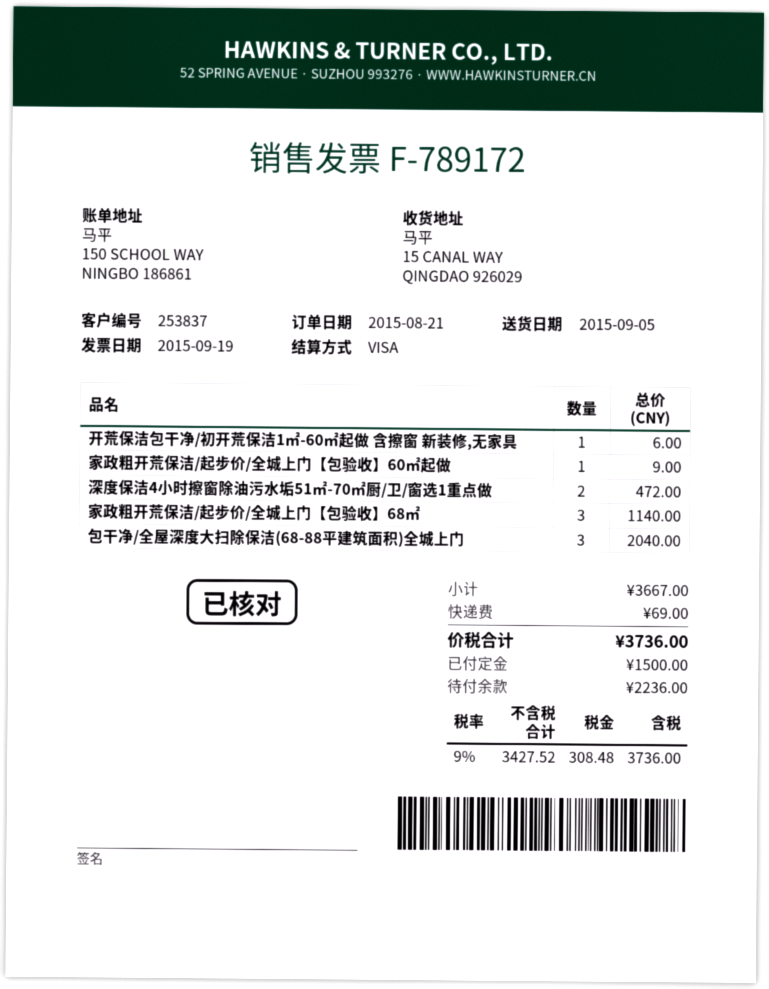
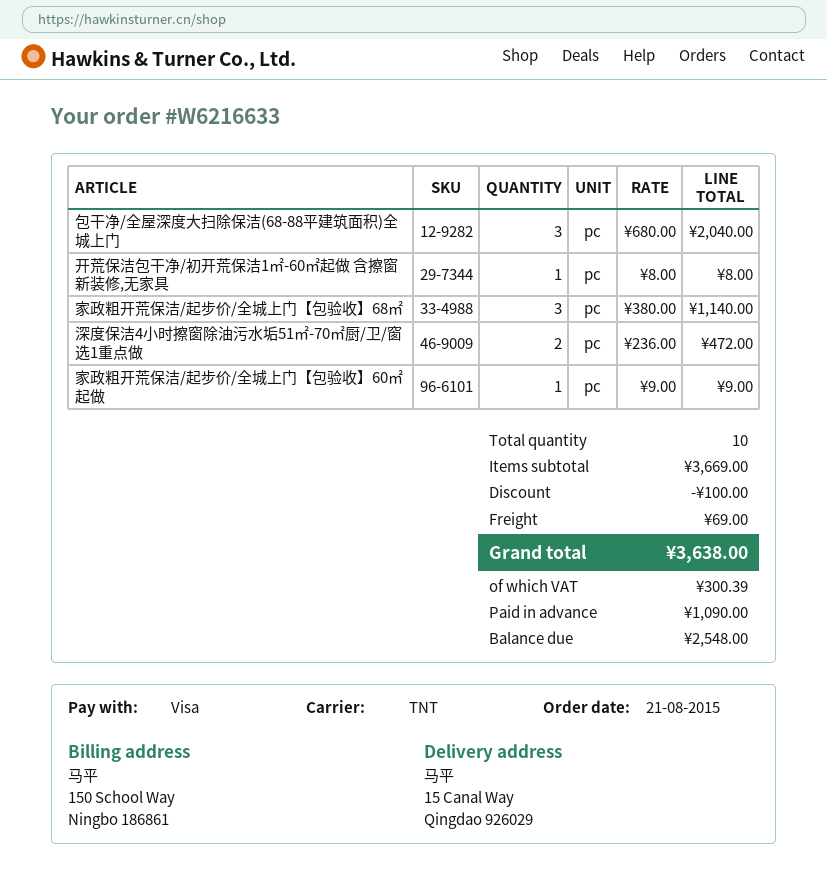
开荒保洁包干净/初开荒保洁1㎡-60㎡起做 含擦窗 新装修,无家具: 1 for 6.00 -> 1 for 8.00
subtotal: 3667.00 -> 3669.00
discount: none -> 100.00
tax: 308.48 -> 300.39
total: 3736.00 -> 3638.00
deposit: 1500.00 -> 1090.00
balance: 2236.00 -> 2548.00

